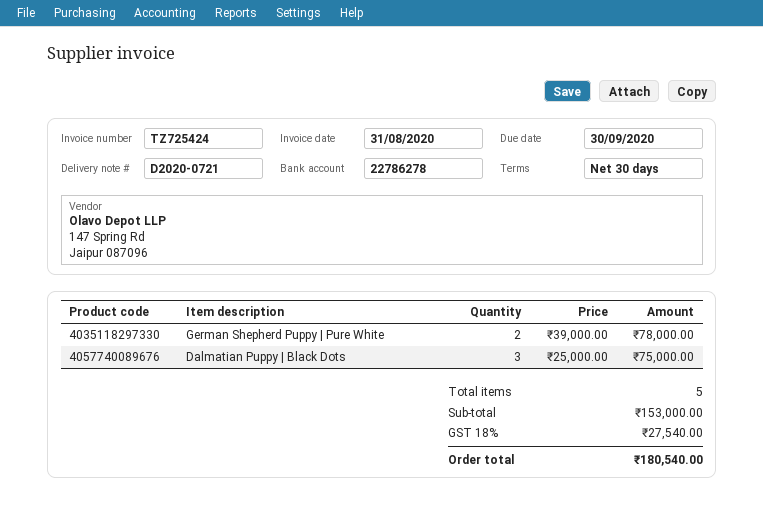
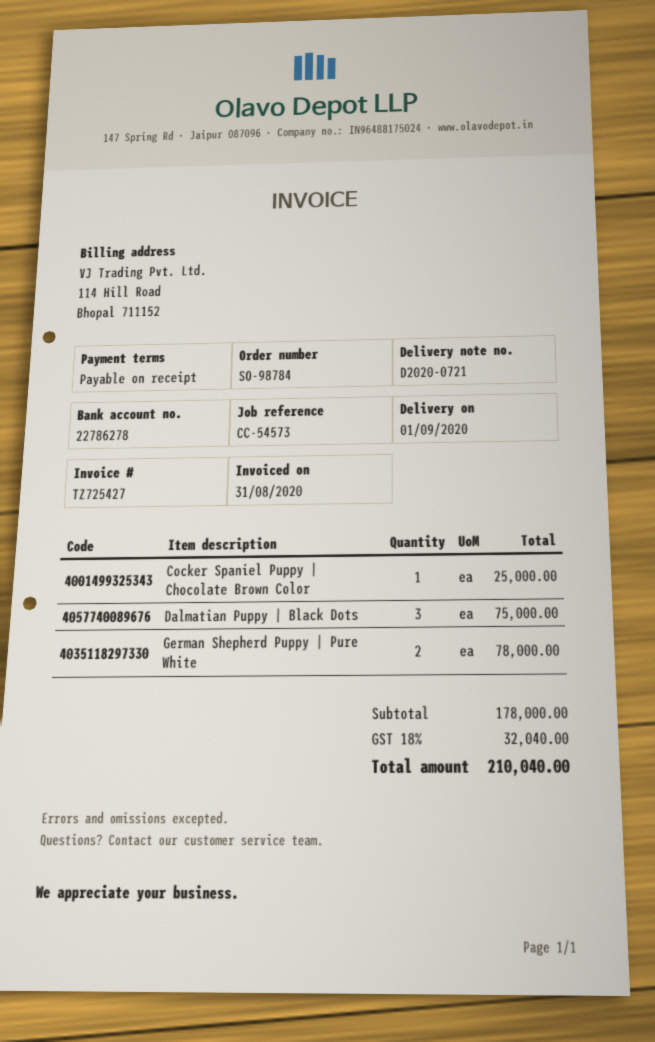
invoice number: TZ725424 -> TZ725427
payment terms: 30 days -> on receipt
Cocker Spaniel Puppy | Chocolate Brown Color: none -> 1 for 25000.00
subtotal: 153000.00 -> 178000.00
tax: 18% = 27540.00 -> 18% = 32040.00
total: 180540.00 -> 210040.00

